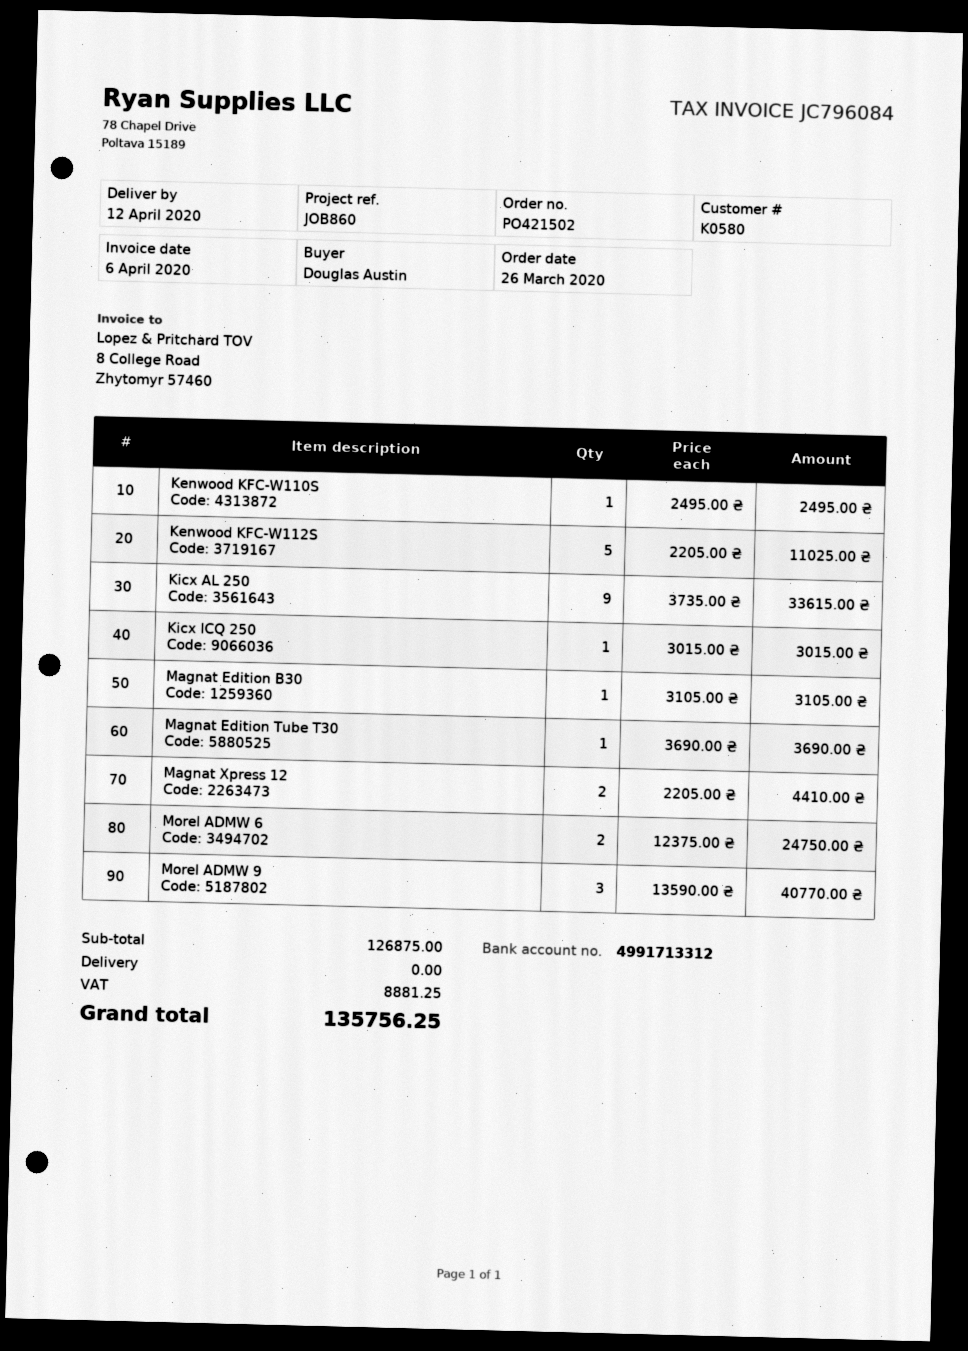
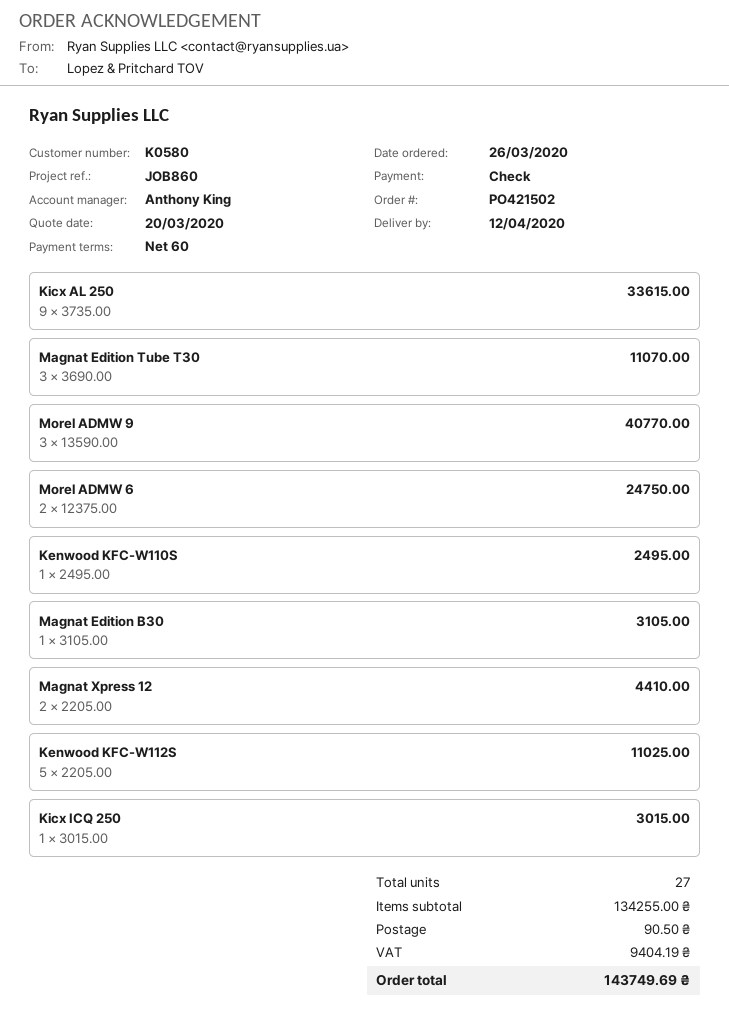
Magnat Edition Tube T30: 1 x 3690.00 = 3690.00 -> 3 x 3690.00 = 11070.00
subtotal: 126875.00 -> 134255.00
shipping: 0.00 -> 90.50
tax: 8881.25 -> 9404.19
total: 135756.25 -> 143749.69

